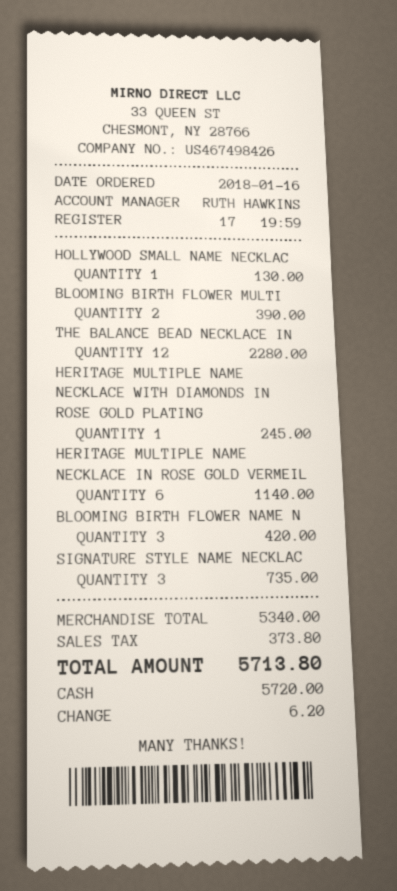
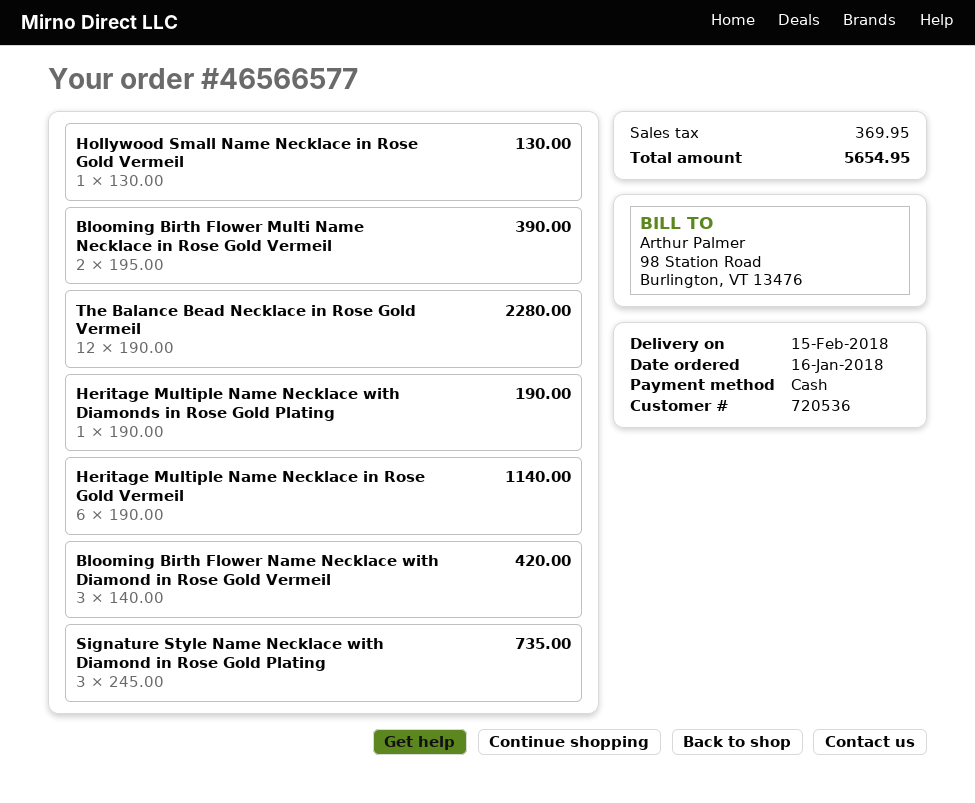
HERITAGE MULTIPLE NAME NECKLACE WITH DIAMONDS IN ROSE GOLD PLATING: 1 for 245.00 -> 1 for 190.00
tax: 373.80 -> 369.95
total: 5713.80 -> 5654.95

